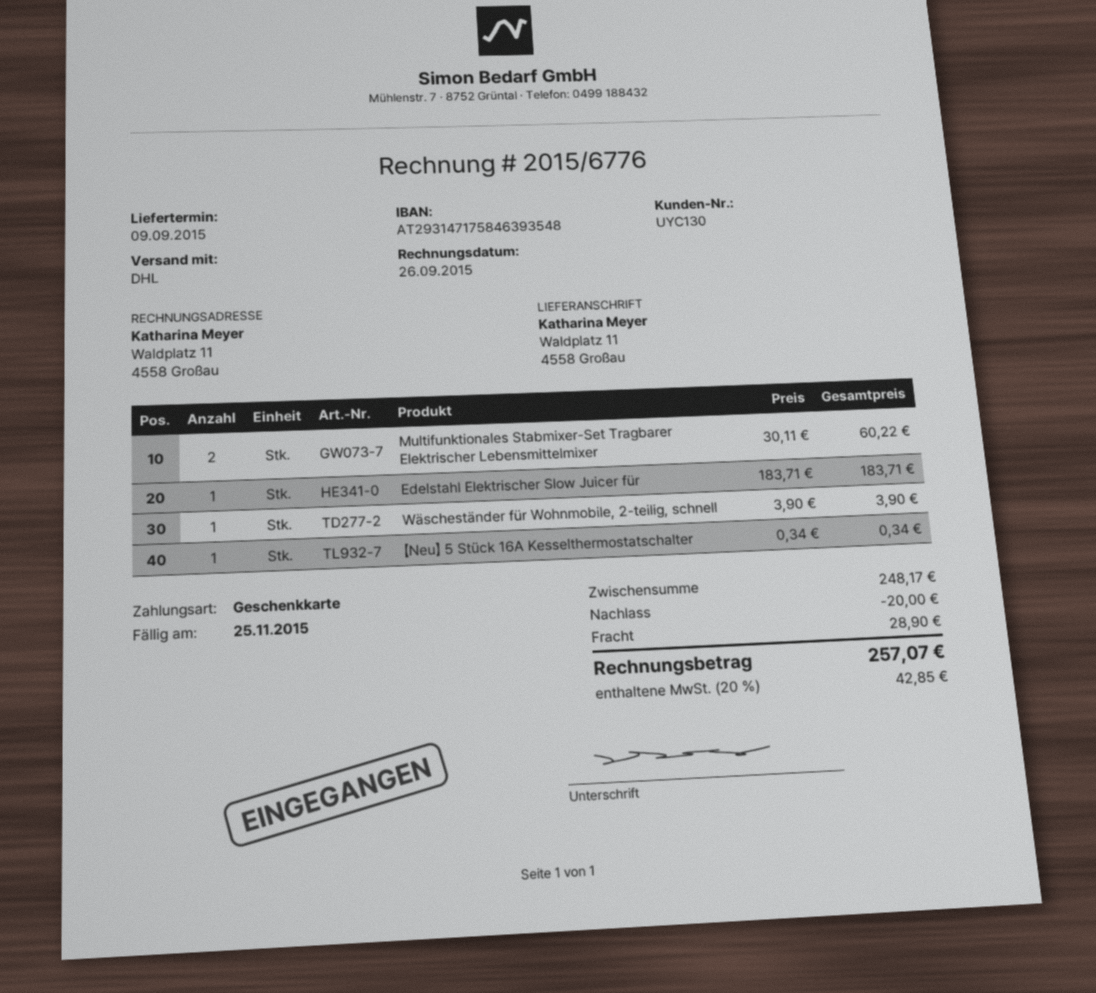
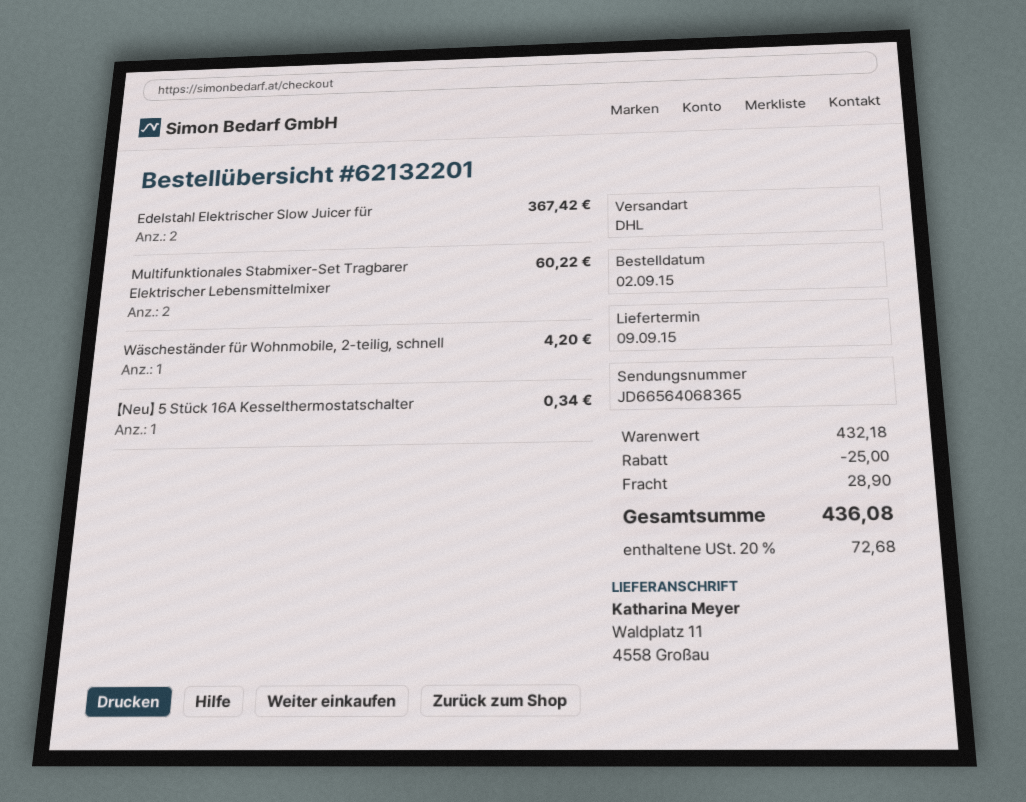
Edelstahl Elektrischer Slow Juicer für: 1 for 183.71 -> 2 for 367.42
Wäscheständer für Wohnmobile, 2-teilig, schnell: 1 for 3.90 -> 1 for 4.20
subtotal: 248.17 -> 432.18
discount: 20.00 -> 25.00
tax: 20% = 42.85 -> 20% = 72.68
total: 257.07 -> 436.08

